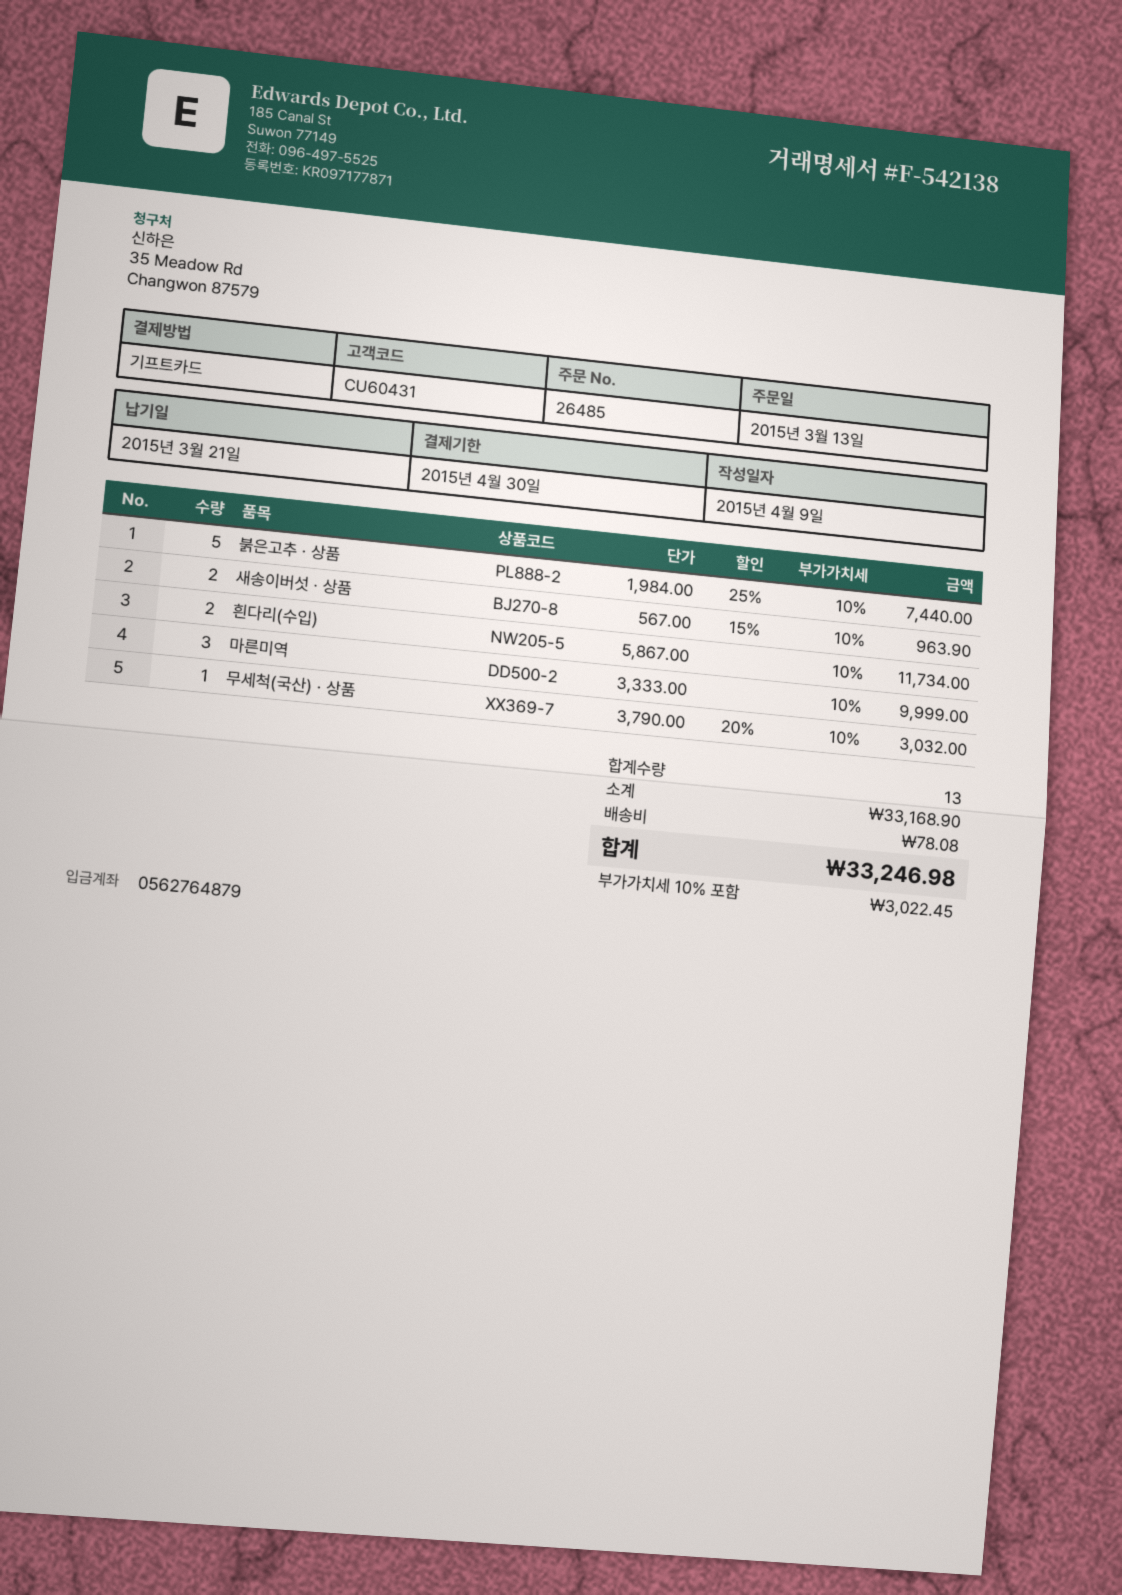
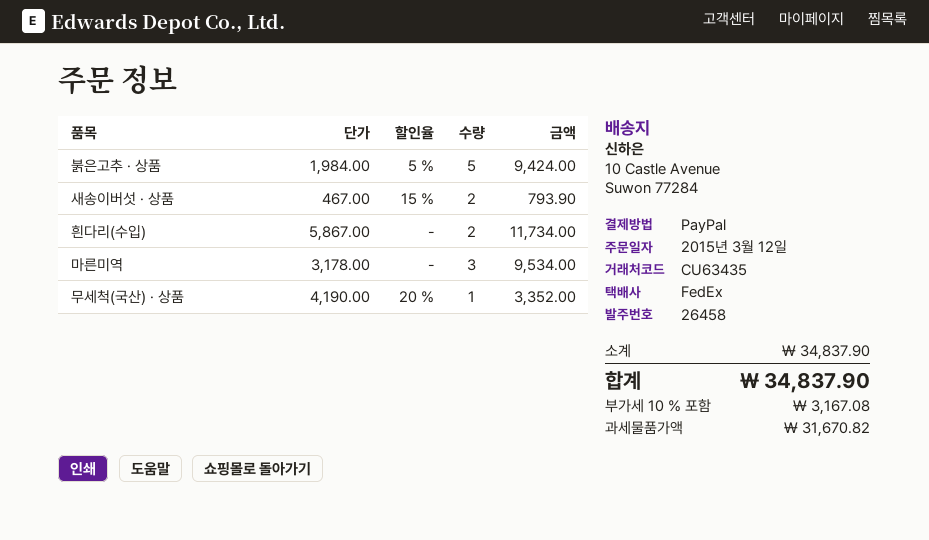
order number: 26485 -> 26458
order date: 2015-03-13 -> 2015-03-12
customer number: CU60431 -> CU63435
payment method: gift card -> PayPal
붉은고추 · 상품: 5 x 1984.00 - 25% = 7440.00 -> 5 x 1984.00 - 5% = 9424.00
새송이버섯 · 상품: 2 x 567.00 - 15% = 963.90 -> 2 x 467.00 - 15% = 793.90
마른미역: 3 x 3333.00 = 9999.00 -> 3 x 3178.00 = 9534.00
무세척(국산) · 상품: 1 x 3790.00 - 20% = 3032.00 -> 1 x 4190.00 - 20% = 3352.00
subtotal: 33168.90 -> 34837.90
shipping: 78.08 -> none
tax: 10% = 3022.45 -> 10% = 3167.08
total: 33246.98 -> 34837.90

